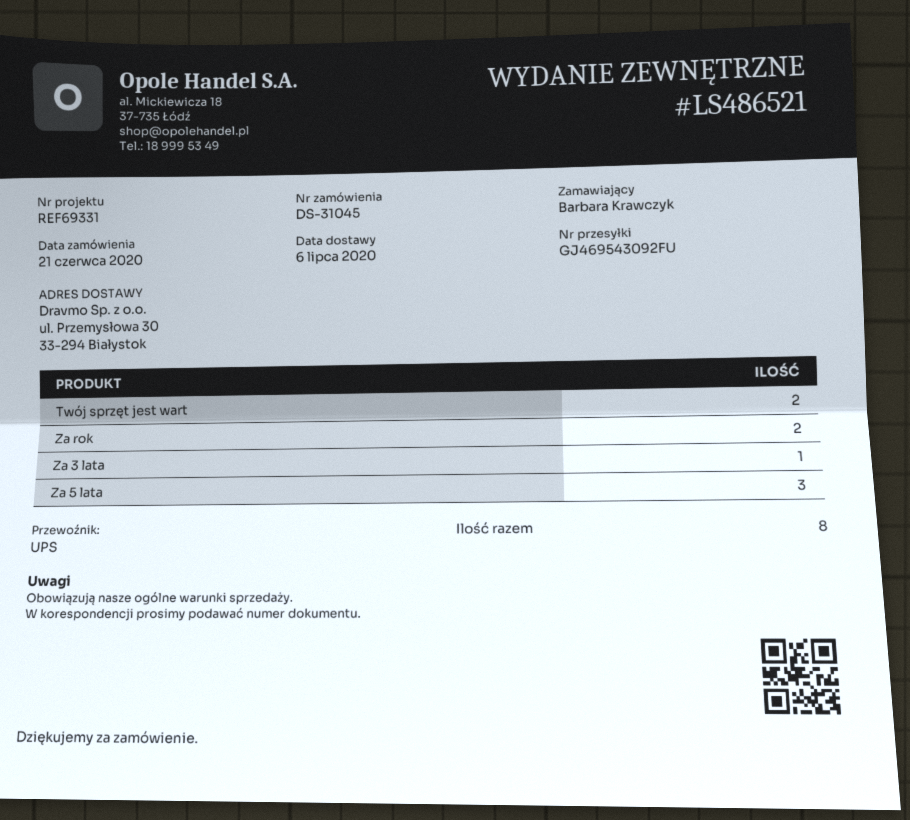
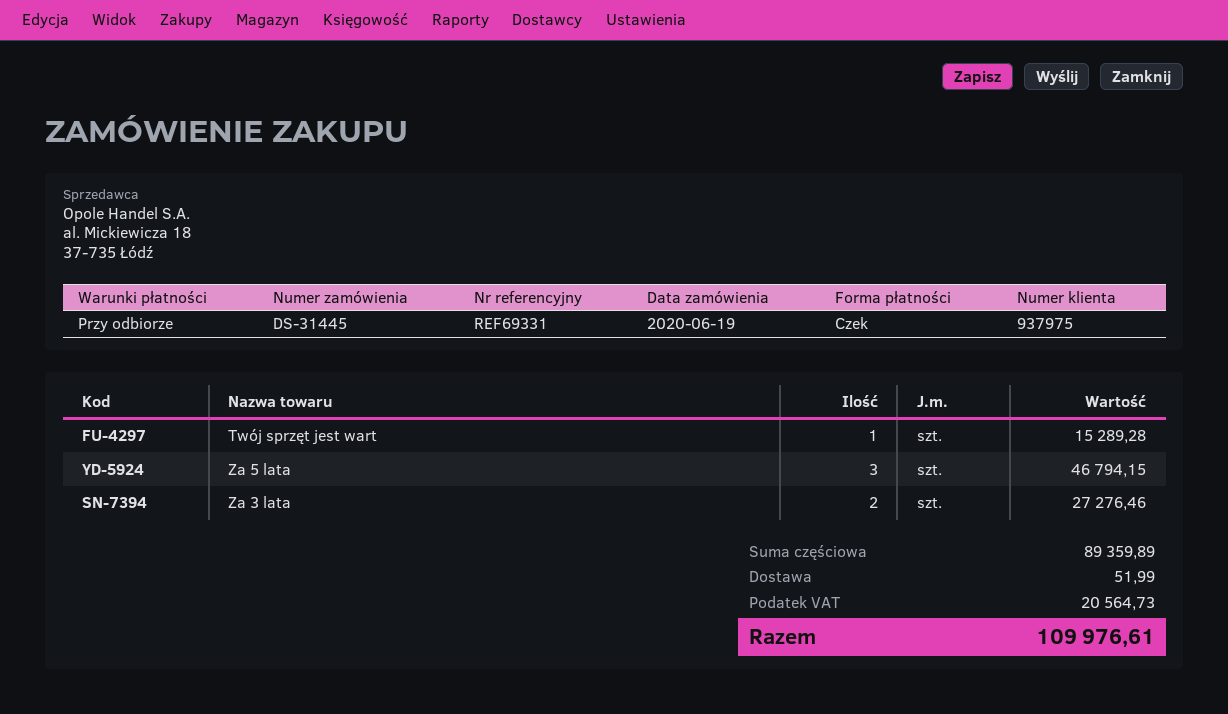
order number: DS-31045 -> DS-31445
order date: 2020-06-21 -> 2020-06-19
Twój sprzęt jest wart: 2 -> 1
Za rok: 2 -> none
Za 3 lata: 1 -> 2

